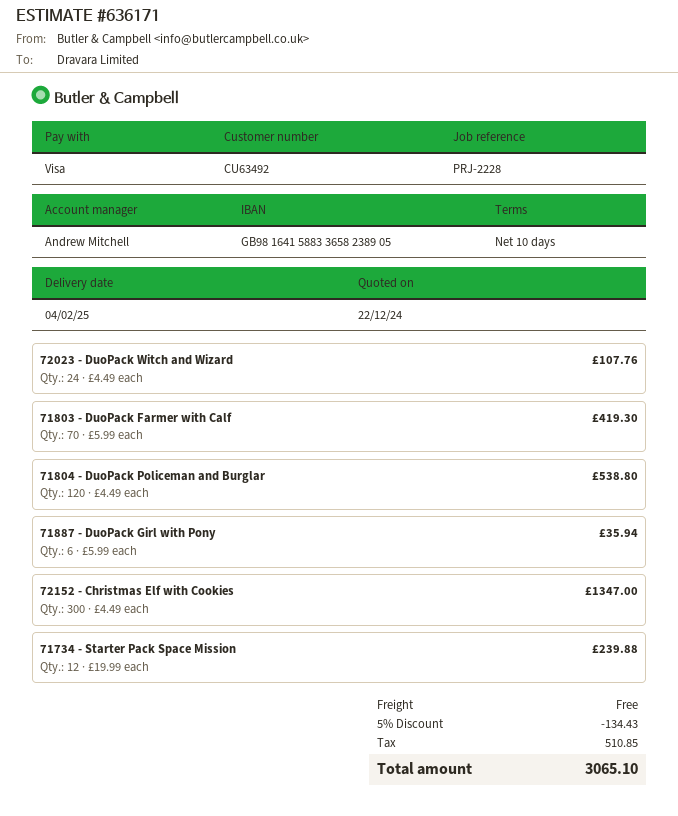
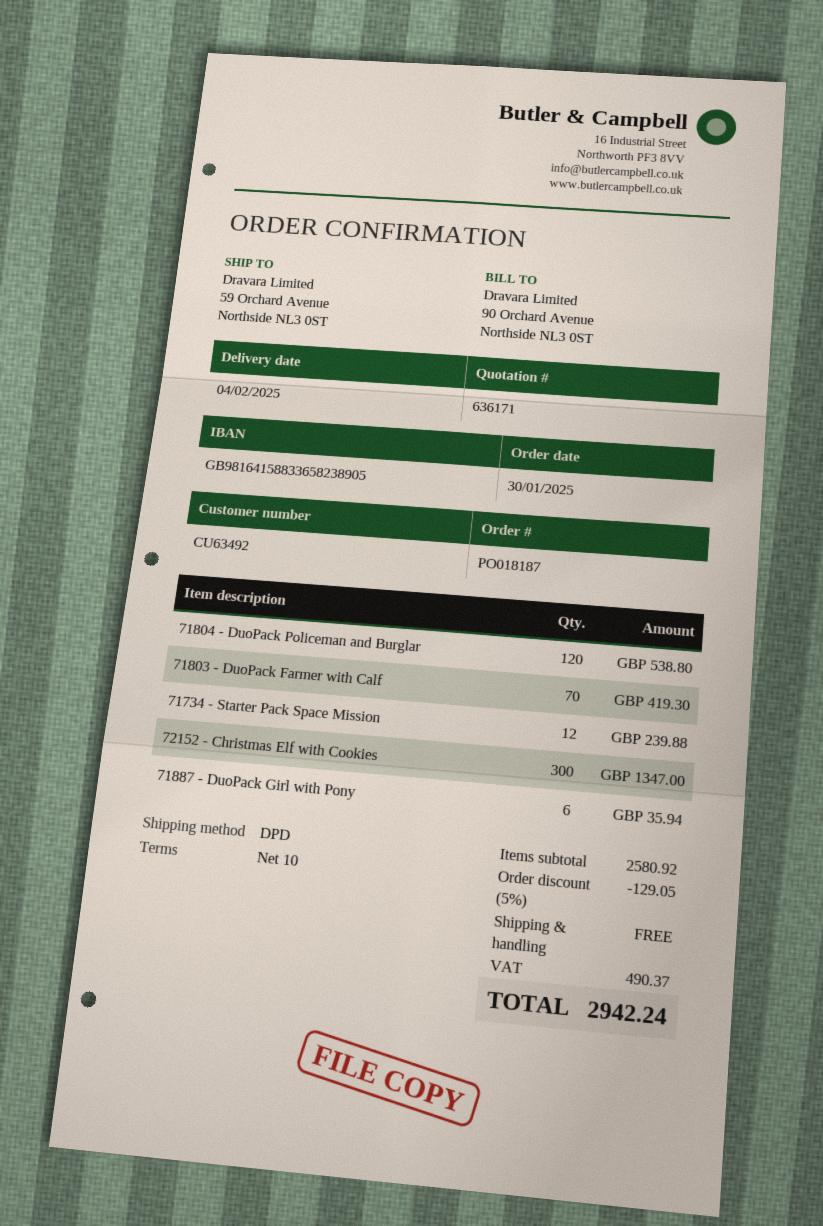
72023 - DuoPack Witch and Wizard: 24 for 107.76 -> none
discount: 5% = 134.43 -> 5% = 129.05
tax: 510.85 -> 490.37
total: 3065.10 -> 2942.24

